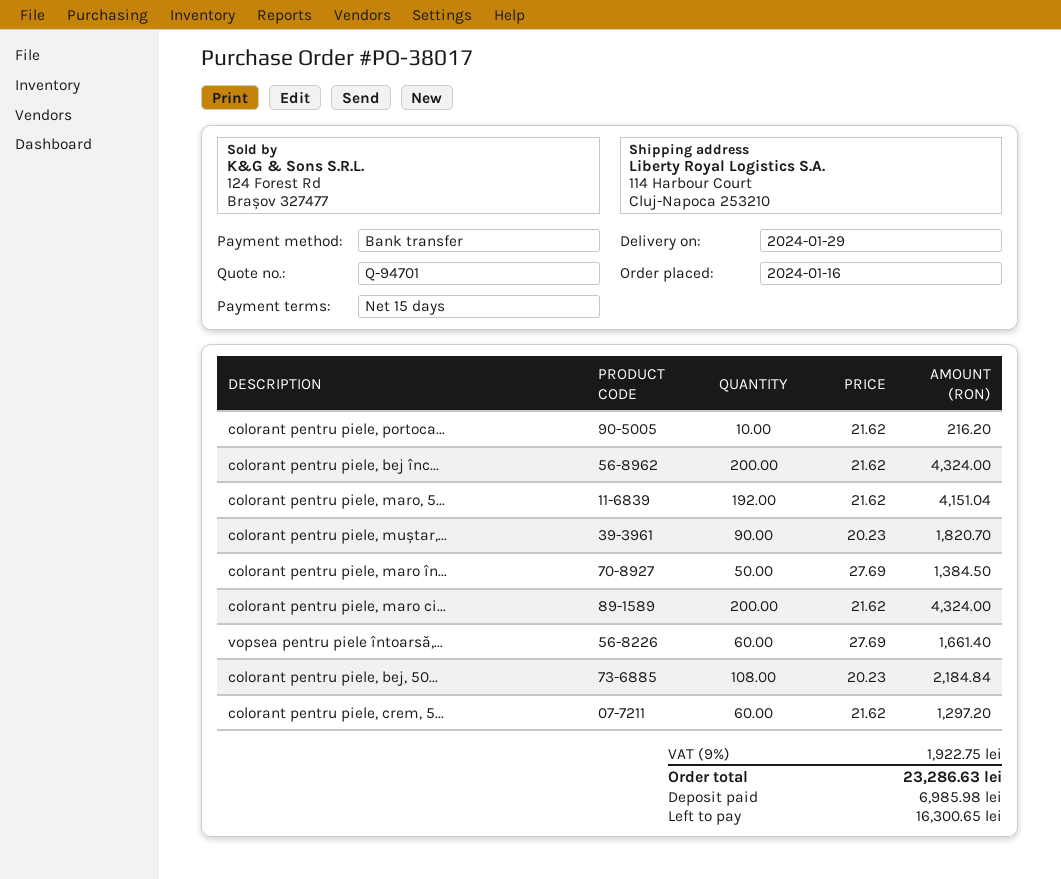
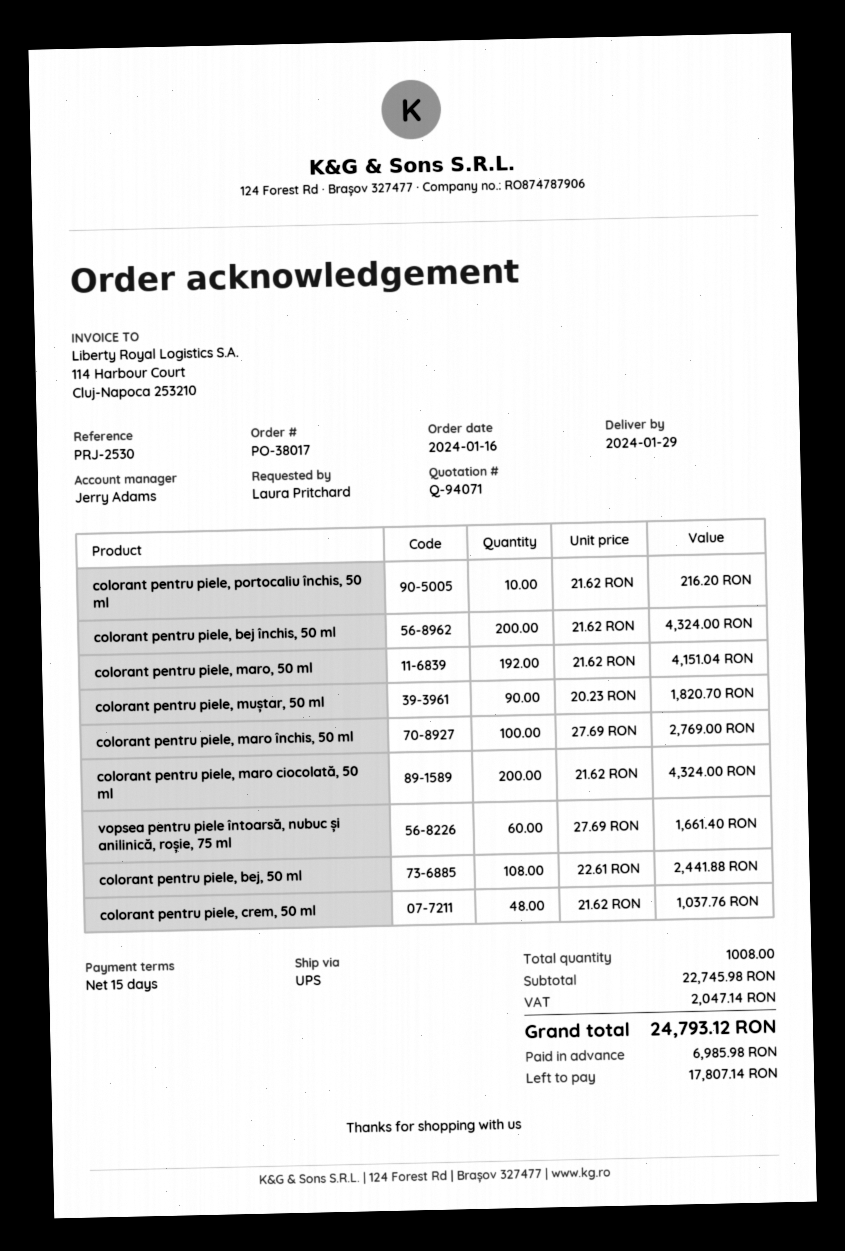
quote number: Q-94701 -> Q-94071
colorant pentru piele, maro în...: 50 x 27.69 = 1384.50 -> 100 x 27.69 = 2769.00
colorant pentru piele, bej, 50...: 108 x 20.23 = 2184.84 -> 108 x 22.61 = 2441.88
colorant pentru piele, crem, 5...: 60 x 21.62 = 1297.20 -> 48 x 21.62 = 1037.76
tax: 1922.75 -> 2047.14
total: 23286.63 -> 24793.12
balance: 16300.65 -> 17807.14

